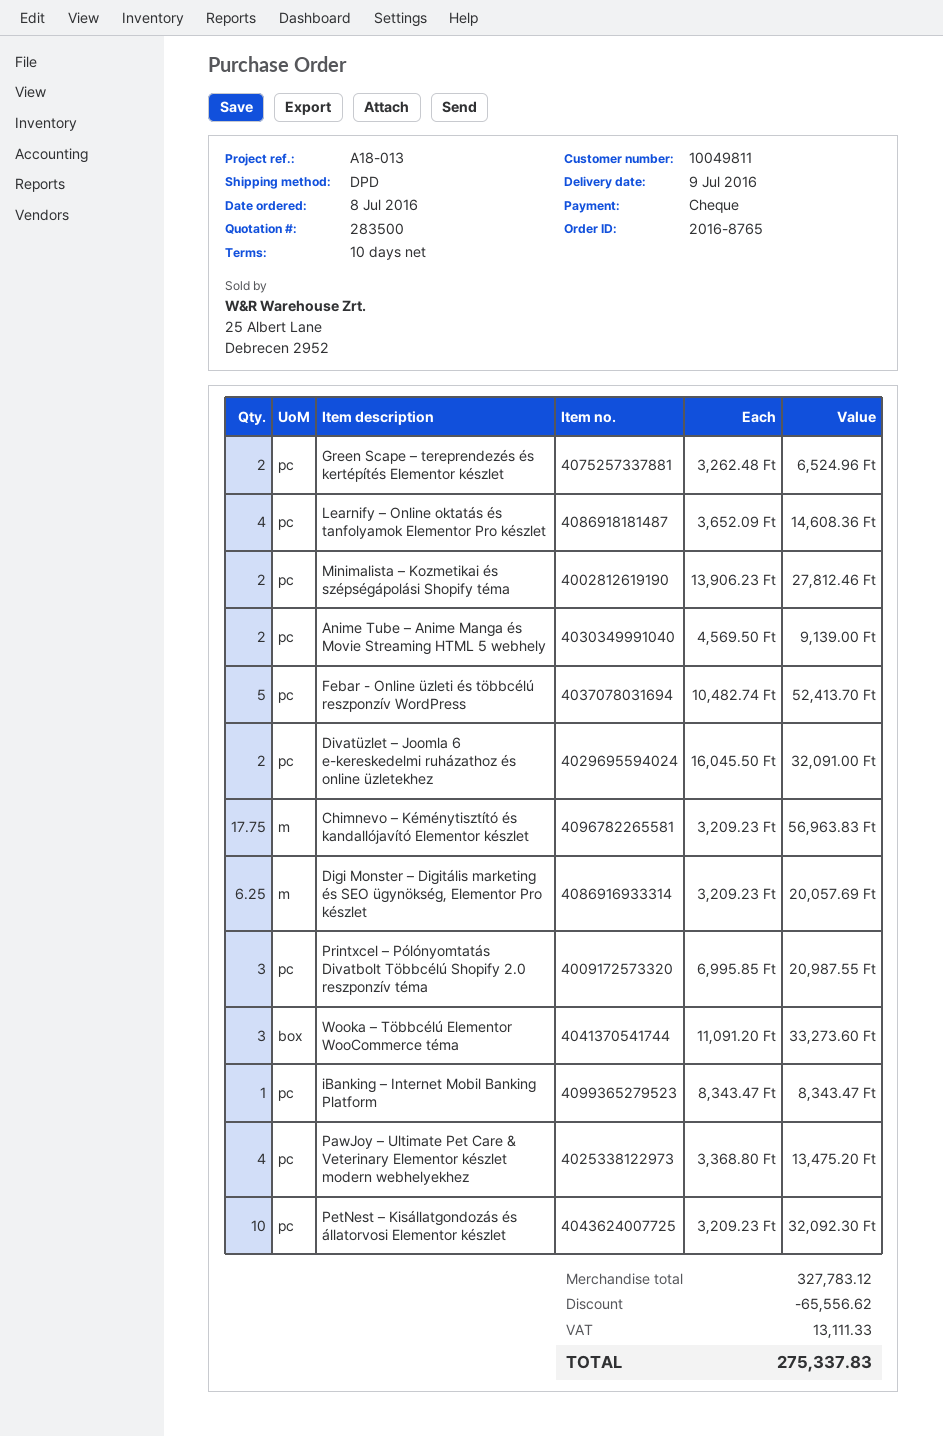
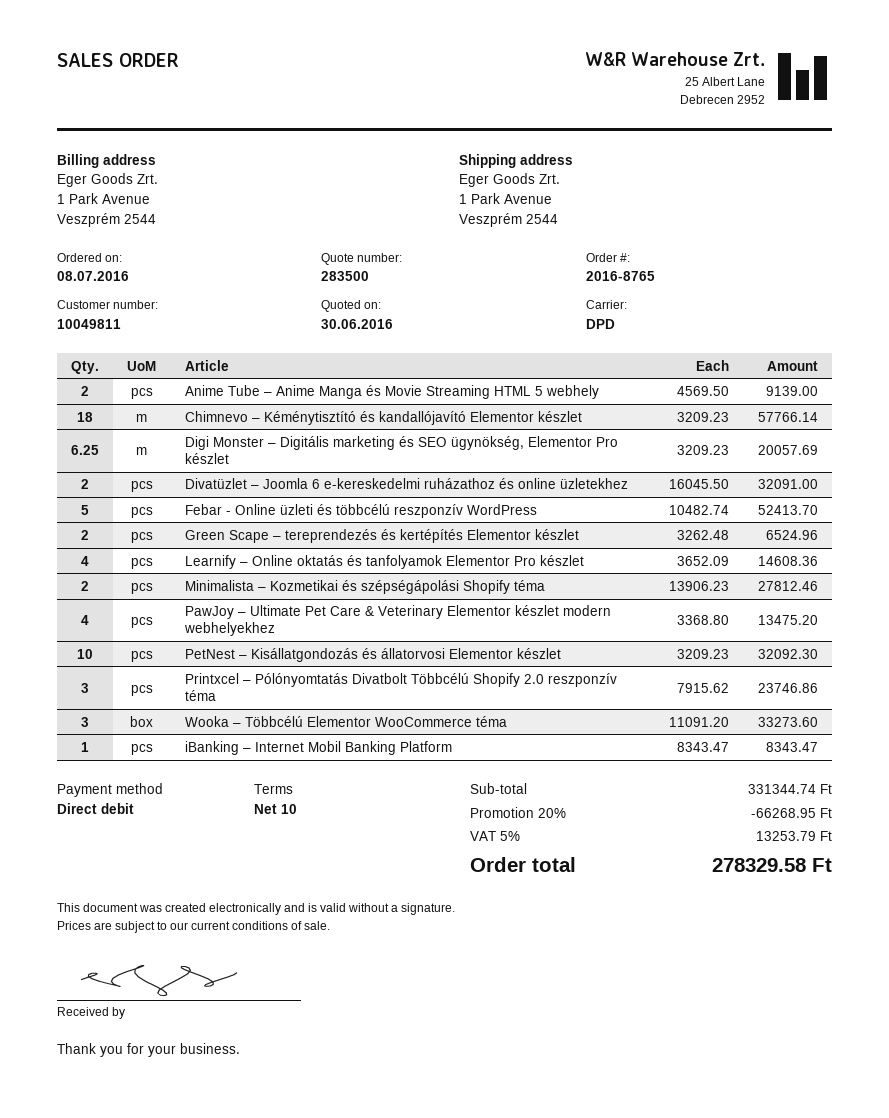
payment method: cheque -> direct debit
Chimnevo – Kéménytisztító és kandallójavító Elementor készlet: 17.75 x 3209.23 = 56963.83 -> 18 x 3209.23 = 57766.14
Printxcel – Pólónyomtatás Divatbolt Többcélú Shopify 2.0 reszponzív téma: 3 x 6995.85 = 20987.55 -> 3 x 7915.62 = 23746.86
subtotal: 327783.12 -> 331344.74
discount: 65556.62 -> 66268.95
tax: 13111.33 -> 13253.79
total: 275337.83 -> 278329.58

